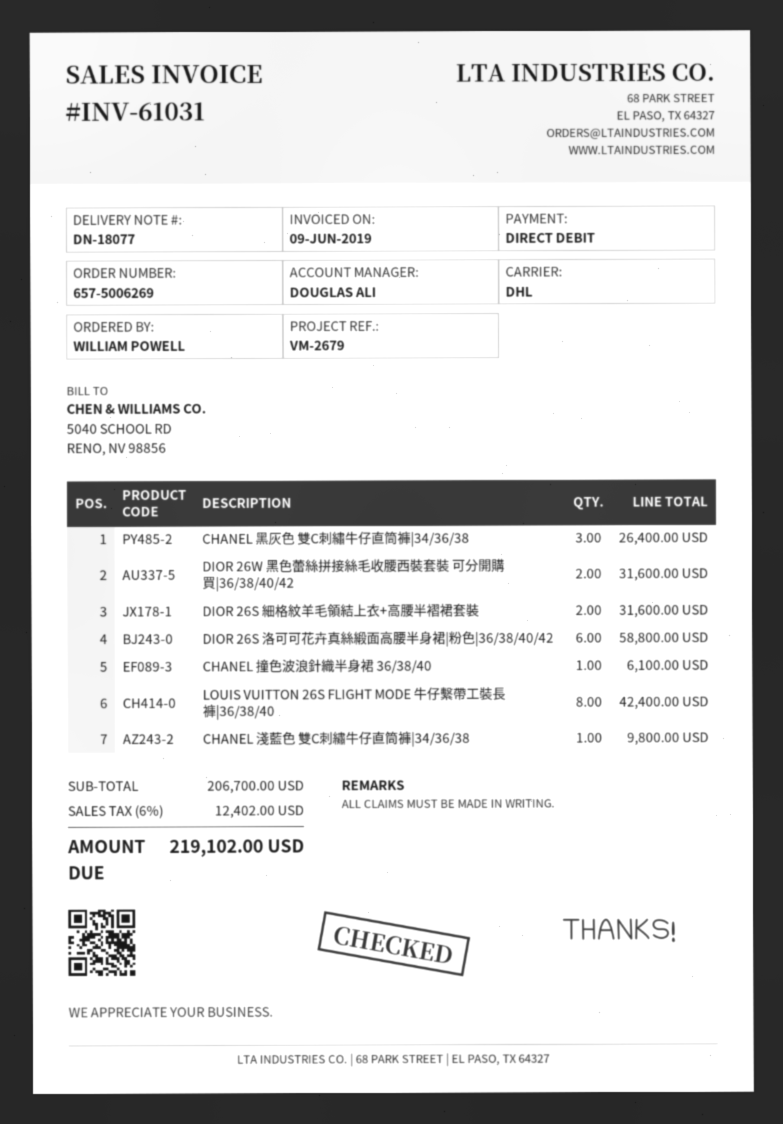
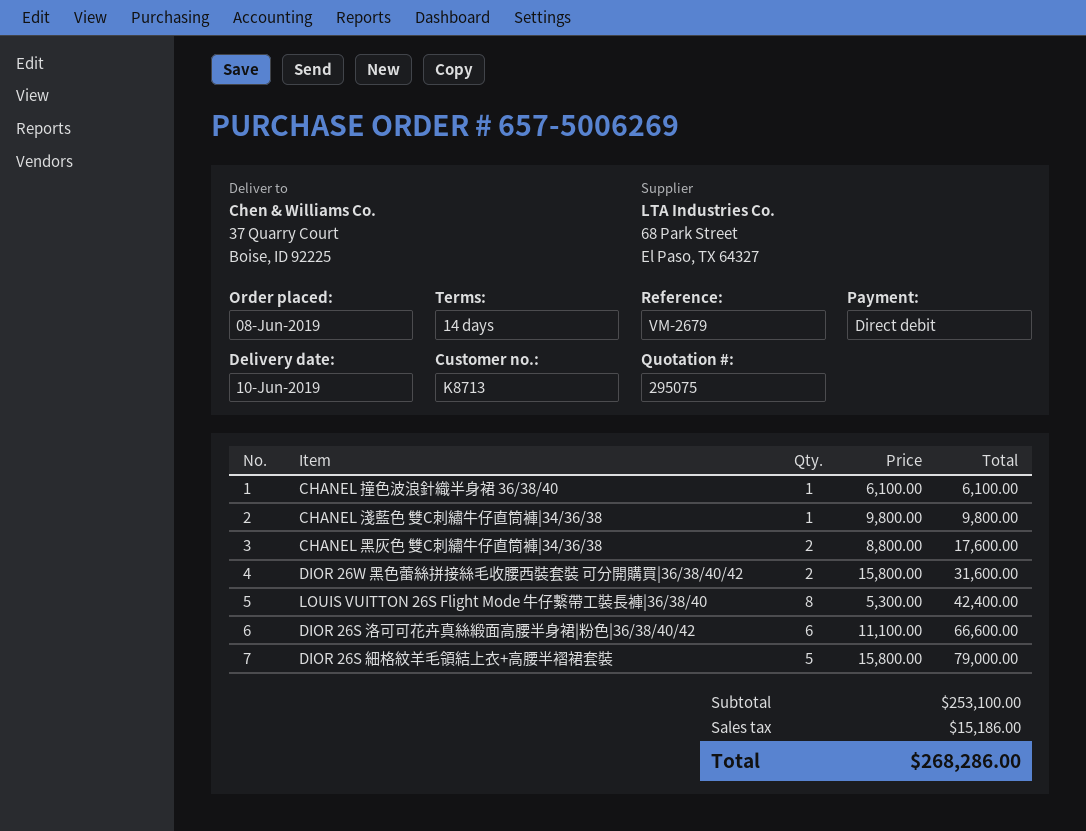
CHANEL 黑灰色 雙C刺繡牛仔直筒褲|34/36/38: 3 for 26400.00 -> 2 for 17600.00
DIOR 26S 細格紋羊毛領結上衣+高腰半褶裙套裝: 2 for 31600.00 -> 5 for 79000.00
DIOR 26S 洛可可花卉真絲緞面高腰半身裙|粉色|36/38/40/42: 6 for 58800.00 -> 6 for 66600.00
subtotal: 206700.00 -> 253100.00
tax: 12402.00 -> 15186.00
total: 219102.00 -> 268286.00

